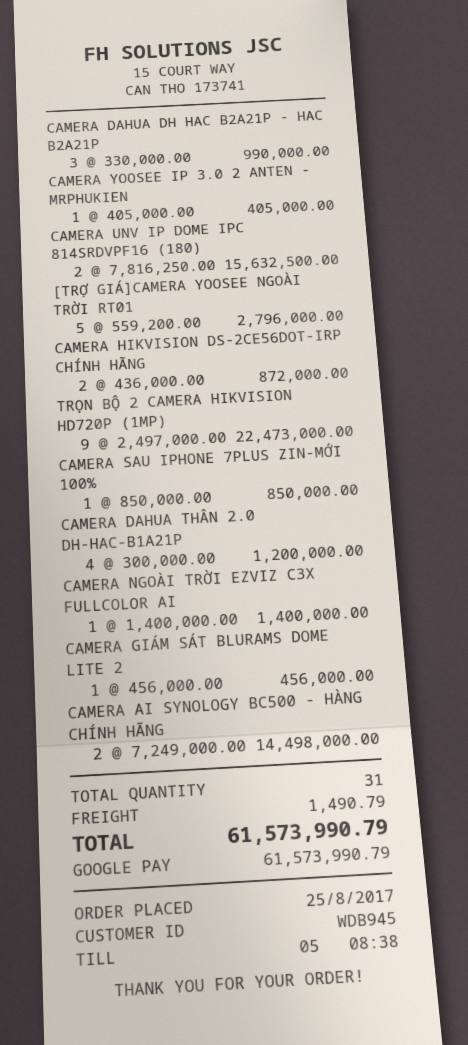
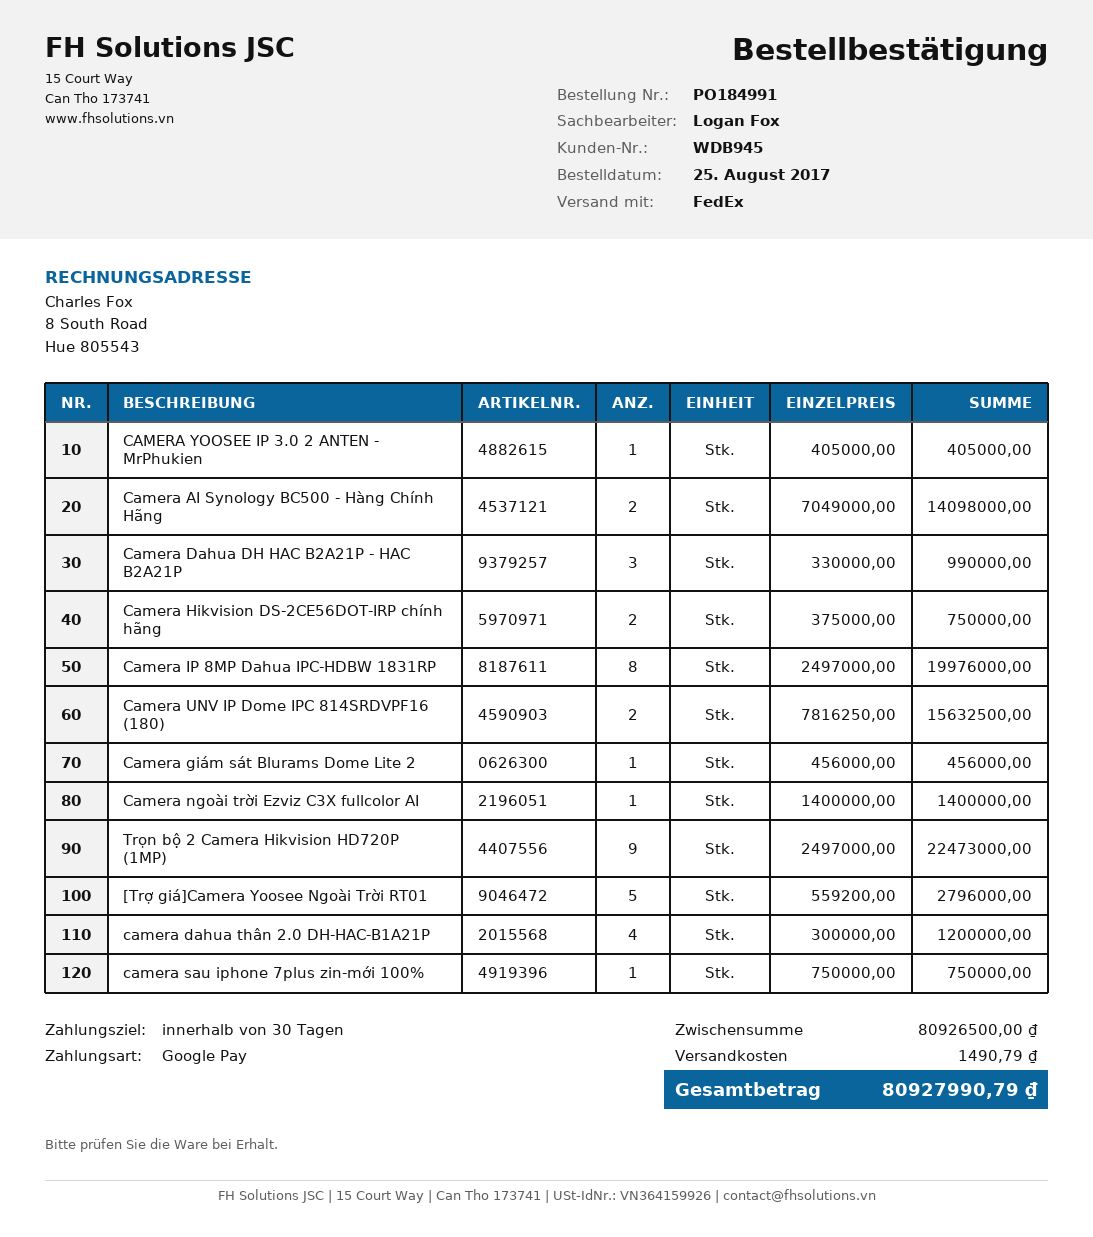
CAMERA HIKVISION DS-2CE56DOT-IRP CHÍNH HÃNG: 2 x 436000.00 = 872000.00 -> 2 x 375000.00 = 750000.00
CAMERA SAU IPHONE 7PLUS ZIN-MỚI 100%: 1 x 850000.00 = 850000.00 -> 1 x 750000.00 = 750000.00
CAMERA AI SYNOLOGY BC500 - HÀNG CHÍNH HÃNG: 2 x 7249000.00 = 14498000.00 -> 2 x 7049000.00 = 14098000.00
Camera IP 8MP Dahua IPC-HDBW 1831RP: none -> 8 x 2497000.00 = 19976000.00
total: 61573990.79 -> 80927990.79

